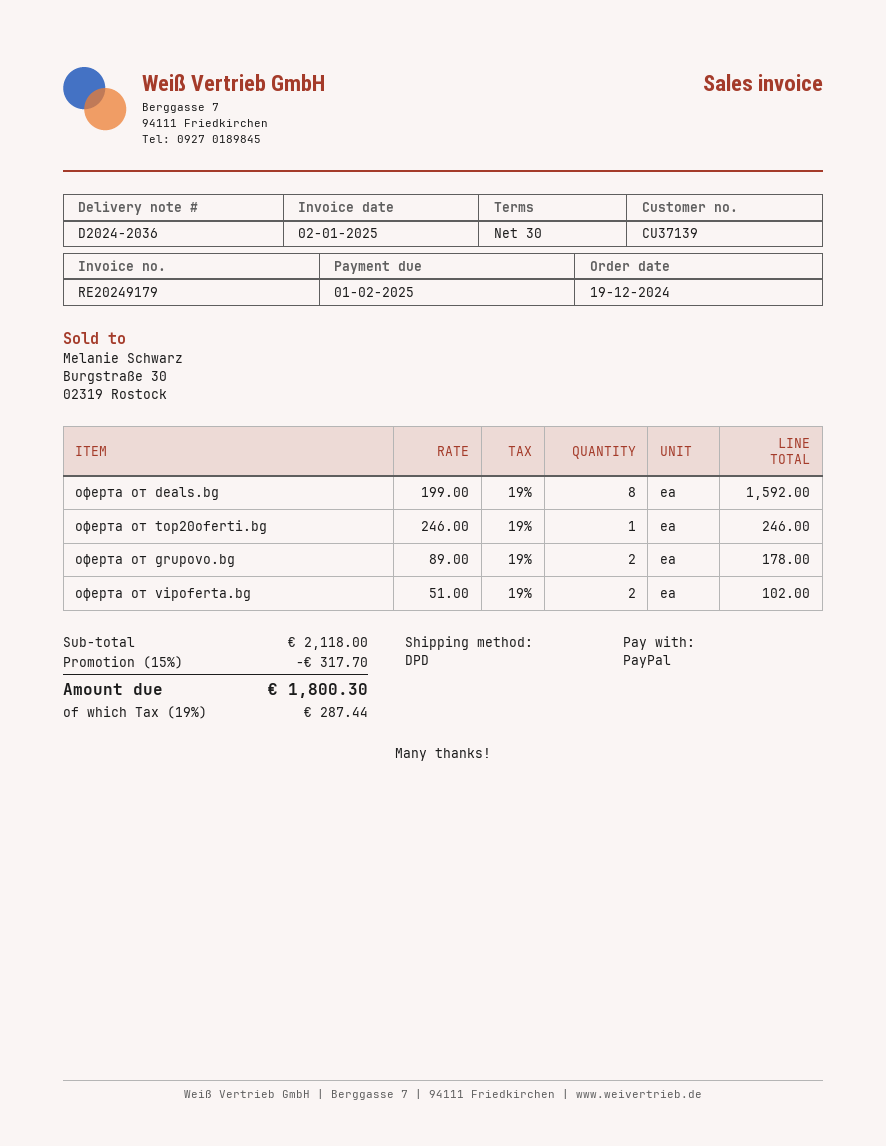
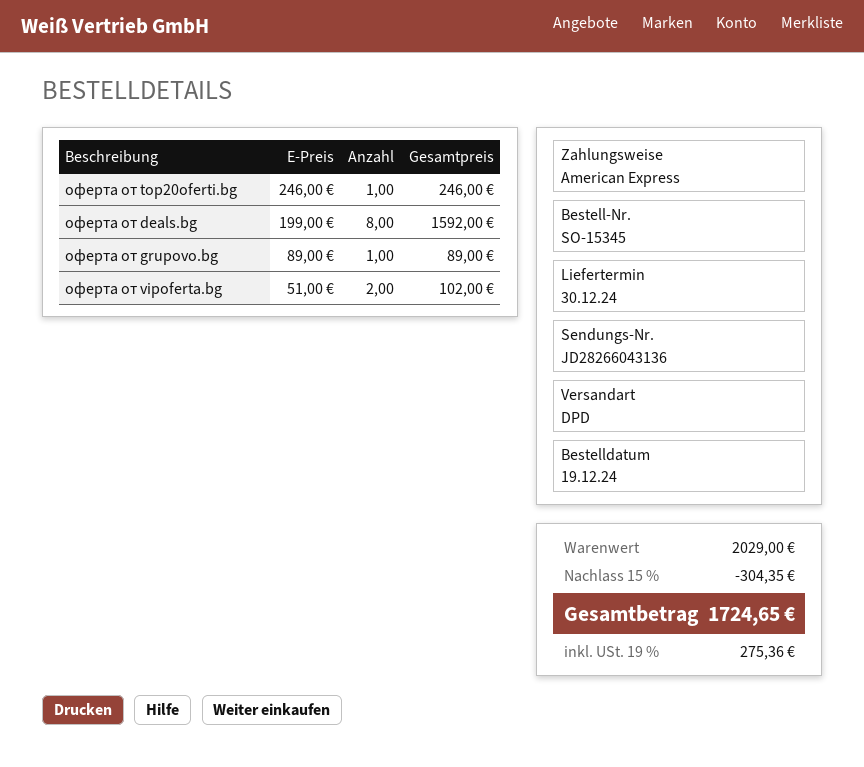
payment method: PayPal -> American Express
оферта от grupovo.bg: 2 x 89.00 = 178.00 -> 1 x 89.00 = 89.00
subtotal: 2118.00 -> 2029.00
discount: 15% = 317.70 -> 15% = 304.35
tax: 19% = 287.44 -> 19% = 275.36
total: 1800.30 -> 1724.65

